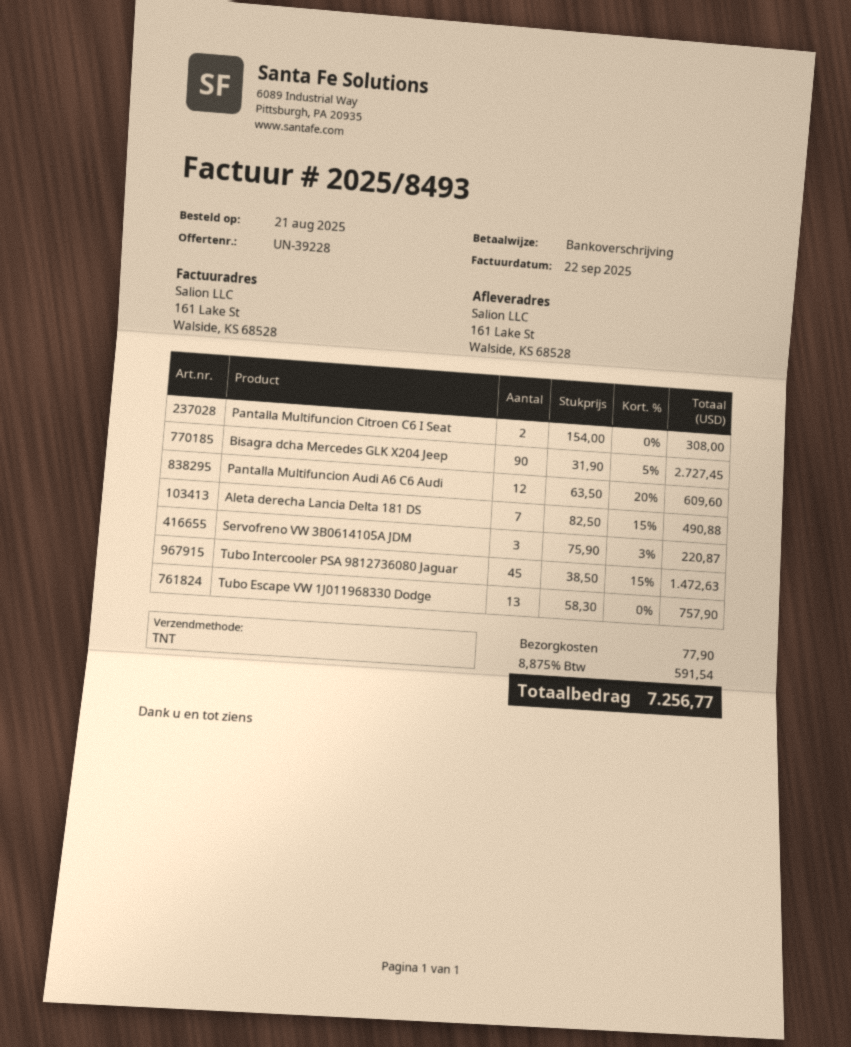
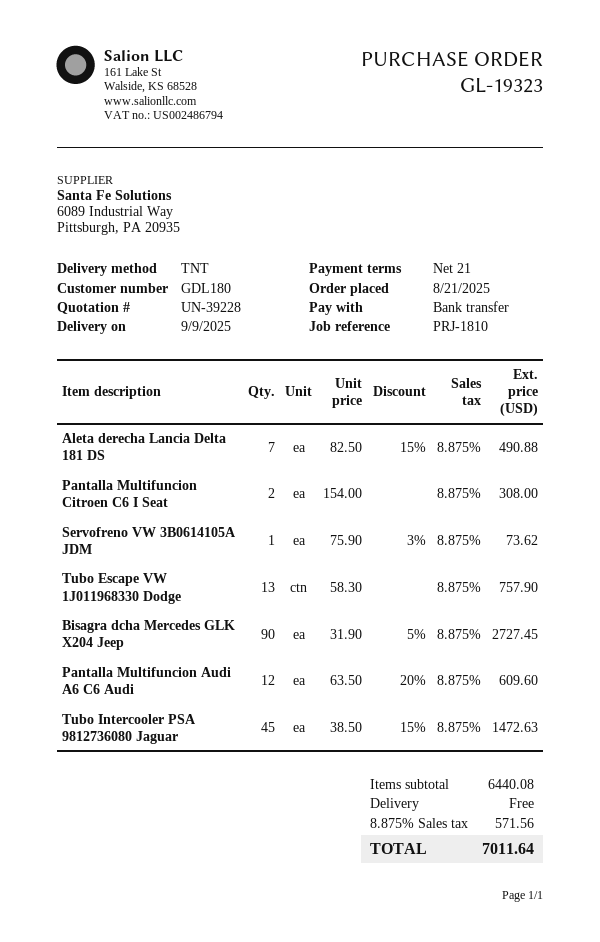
Servofreno VW 3B0614105A JDM: 3 x 75.90 - 3% = 220.87 -> 1 x 75.90 - 3% = 73.62
shipping: 77.90 -> 0.00
tax: 8.875% = 591.54 -> 8.875% = 571.56
total: 7256.77 -> 7011.64

